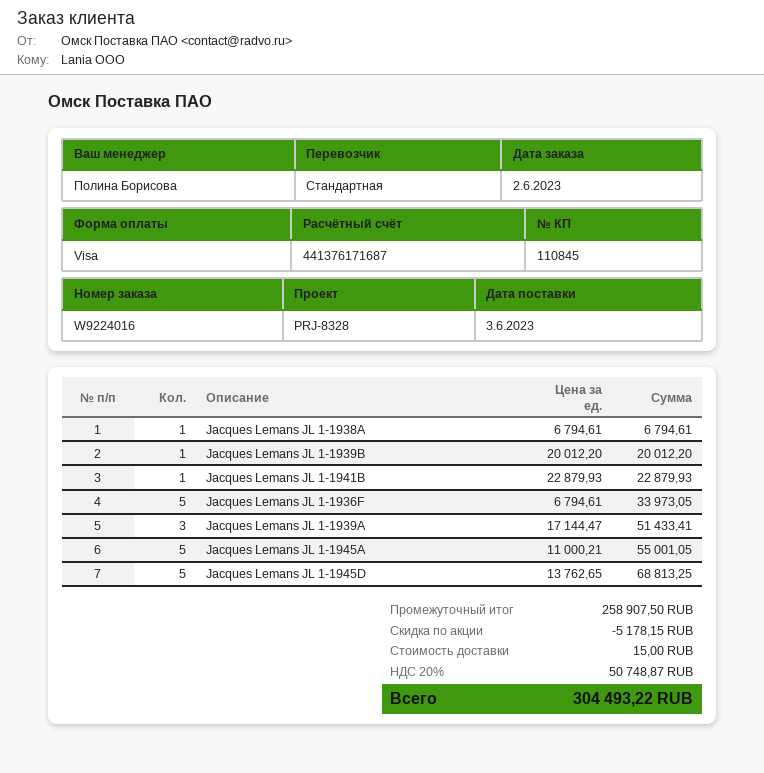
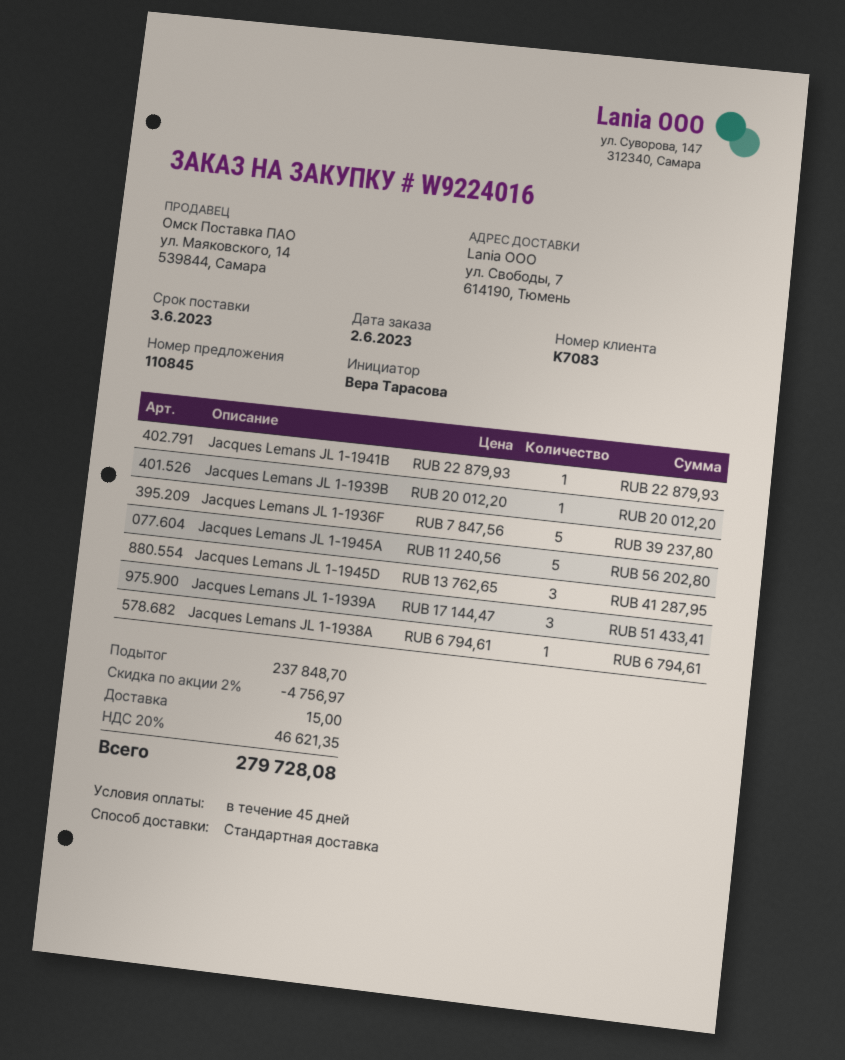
Jacques Lemans JL 1-1936F: 5 x 6794.61 = 33973.05 -> 5 x 7847.56 = 39237.80
Jacques Lemans JL 1-1945A: 5 x 11000.21 = 55001.05 -> 5 x 11240.56 = 56202.80
Jacques Lemans JL 1-1945D: 5 x 13762.65 = 68813.25 -> 3 x 13762.65 = 41287.95
subtotal: 258907.50 -> 237848.70
discount: 5178.15 -> 4756.97
tax: 20% = 50748.87 -> 20% = 46621.35
total: 304493.22 -> 279728.08

